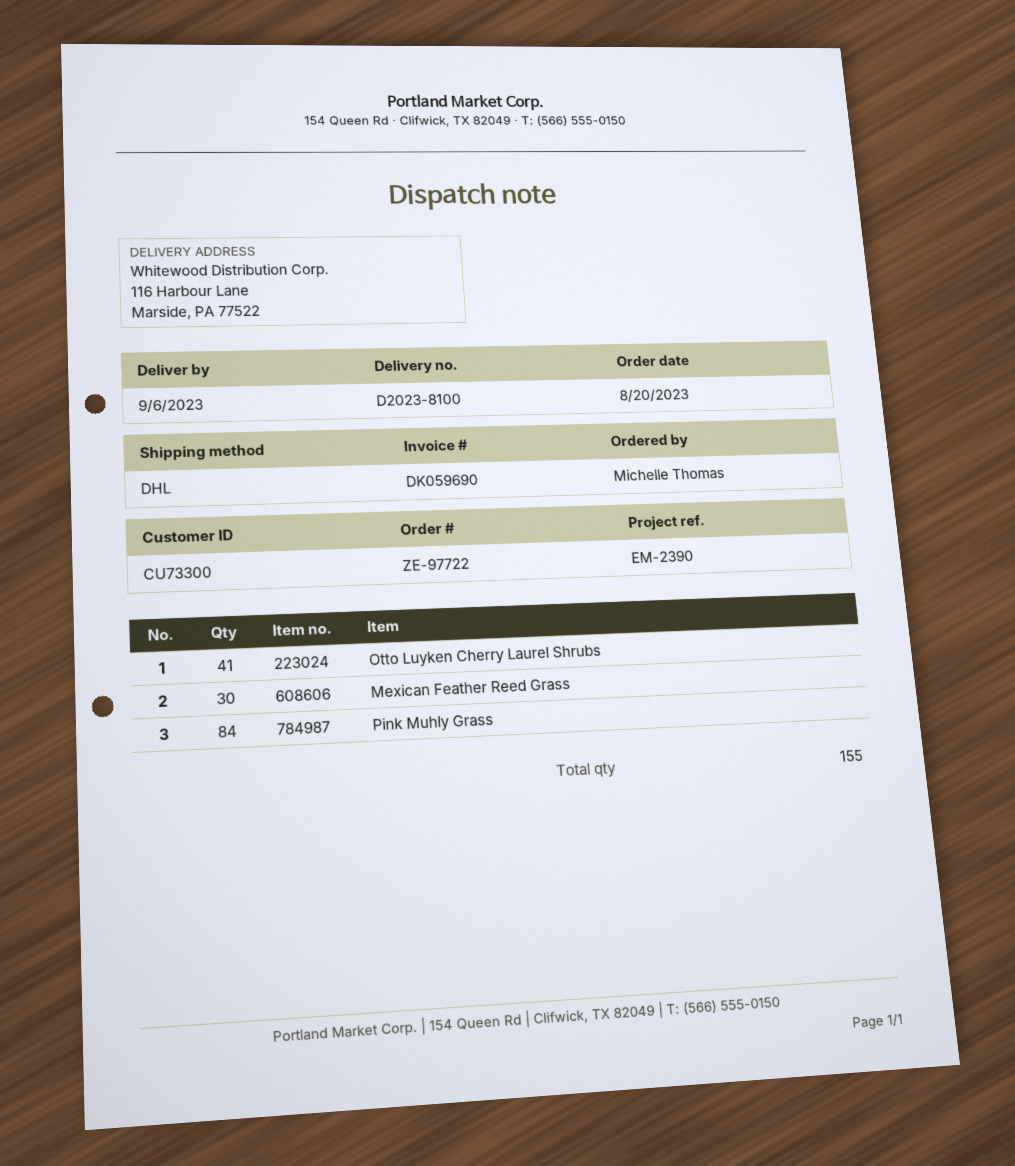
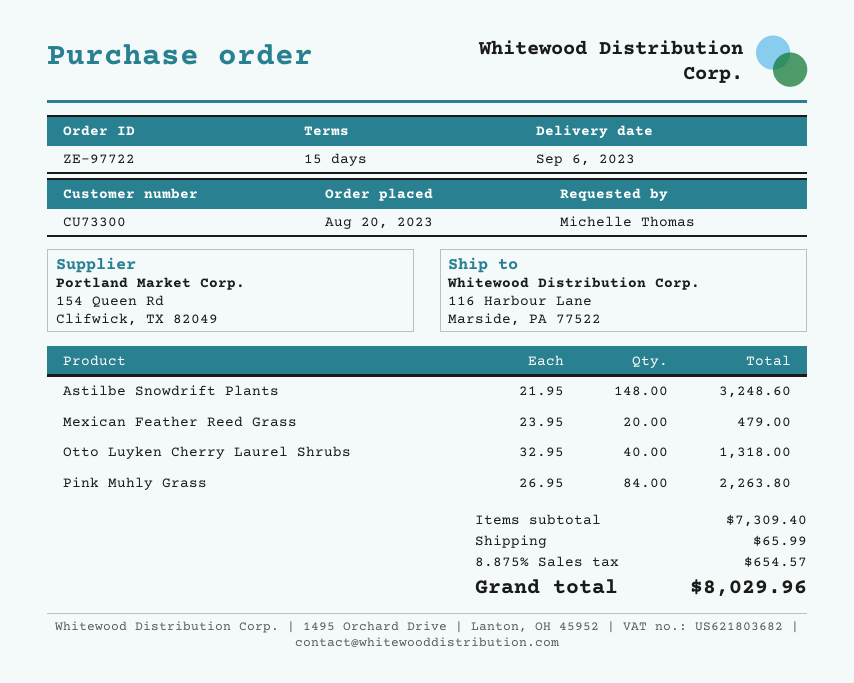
Otto Luyken Cherry Laurel Shrubs: 41 -> 40
Mexican Feather Reed Grass: 30 -> 20
Astilbe Snowdrift Plants: none -> 148

